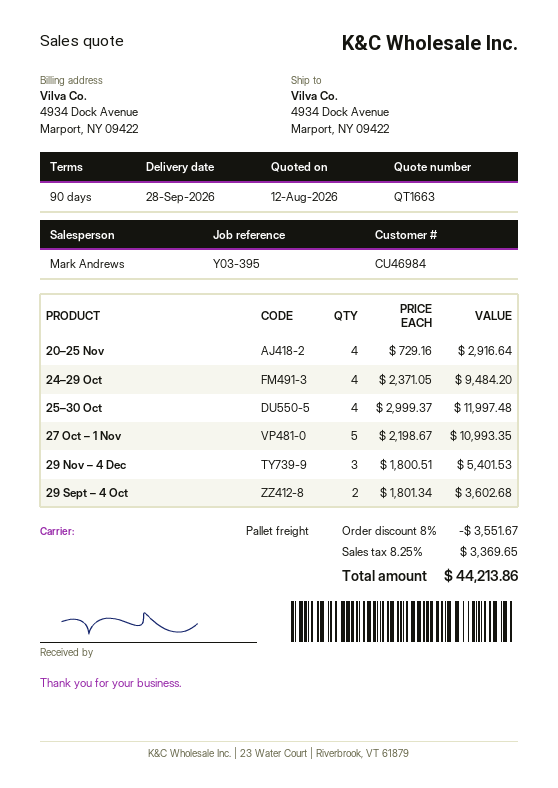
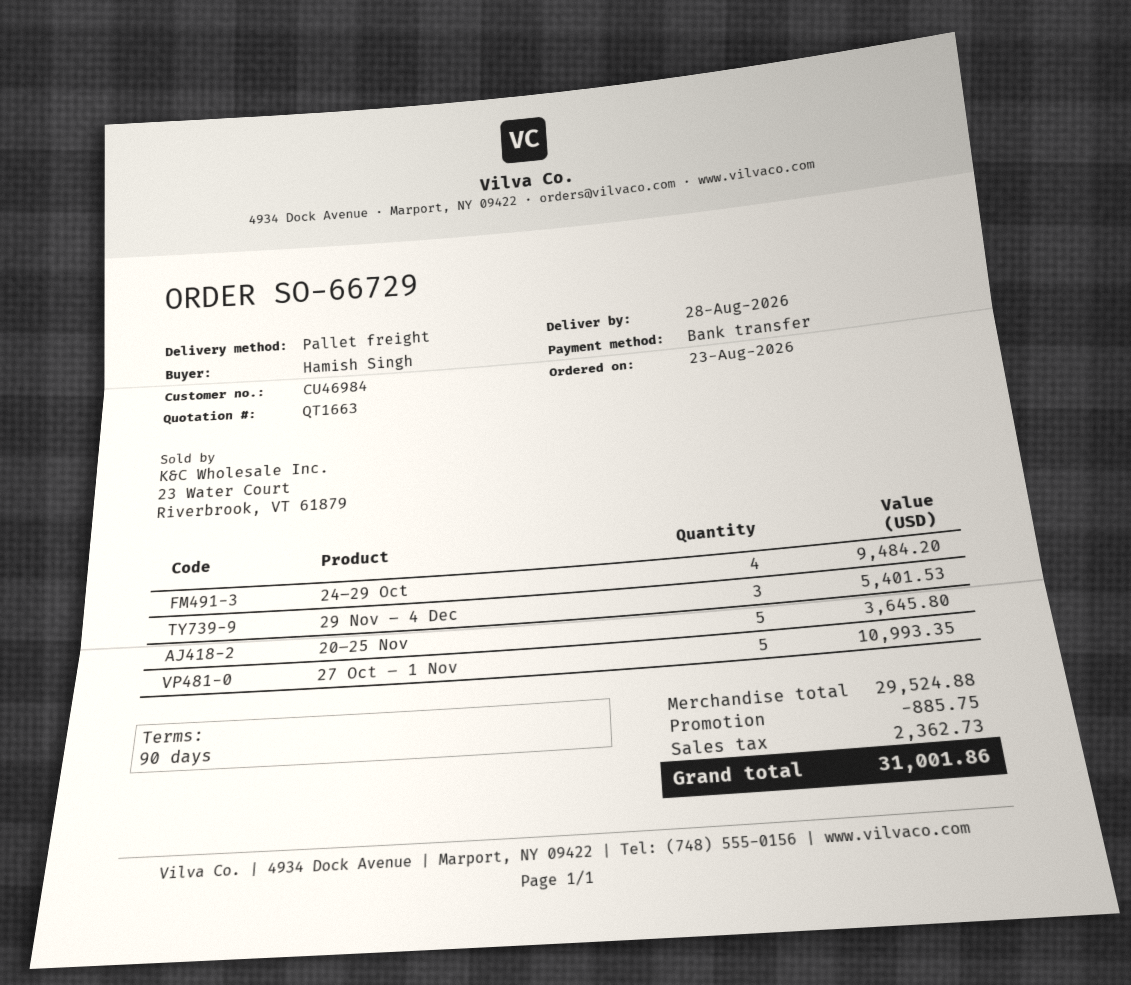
delivery date: 2026-09-28 -> 2026-08-28
20–25 Nov: 4 for 2916.64 -> 5 for 3645.80
25–30 Oct: 4 for 11997.48 -> none
29 Sept – 4 Oct: 2 for 3602.68 -> none
discount: 3551.67 -> 885.75
tax: 3369.65 -> 2362.73
total: 44213.86 -> 31001.86

